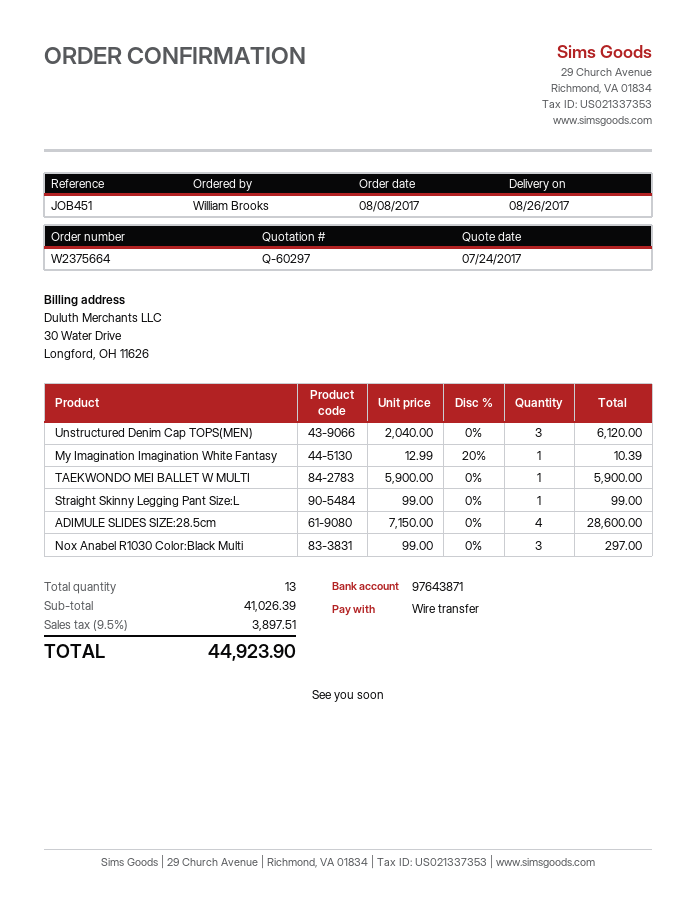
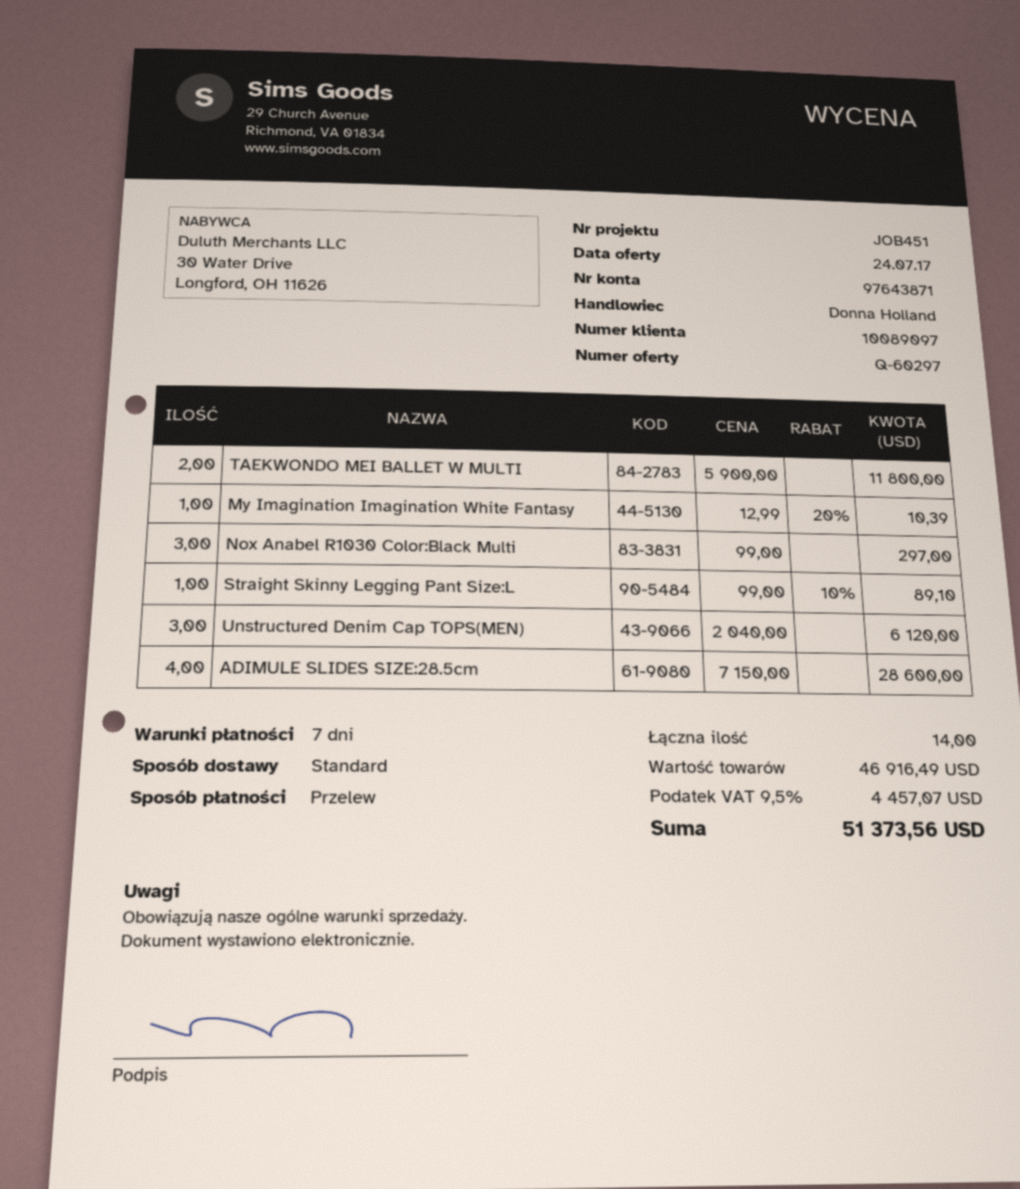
TAEKWONDO MEI BALLET W MULTI: 1 x 5900.00 = 5900.00 -> 2 x 5900.00 = 11800.00
Straight Skinny Legging Pant Size:L: 1 x 99.00 = 99.00 -> 1 x 99.00 - 10% = 89.10
total quantity: 13 -> 14
subtotal: 41026.39 -> 46916.49
tax: 9.5% = 3897.51 -> 9.5% = 4457.07
total: 44923.90 -> 51373.56

